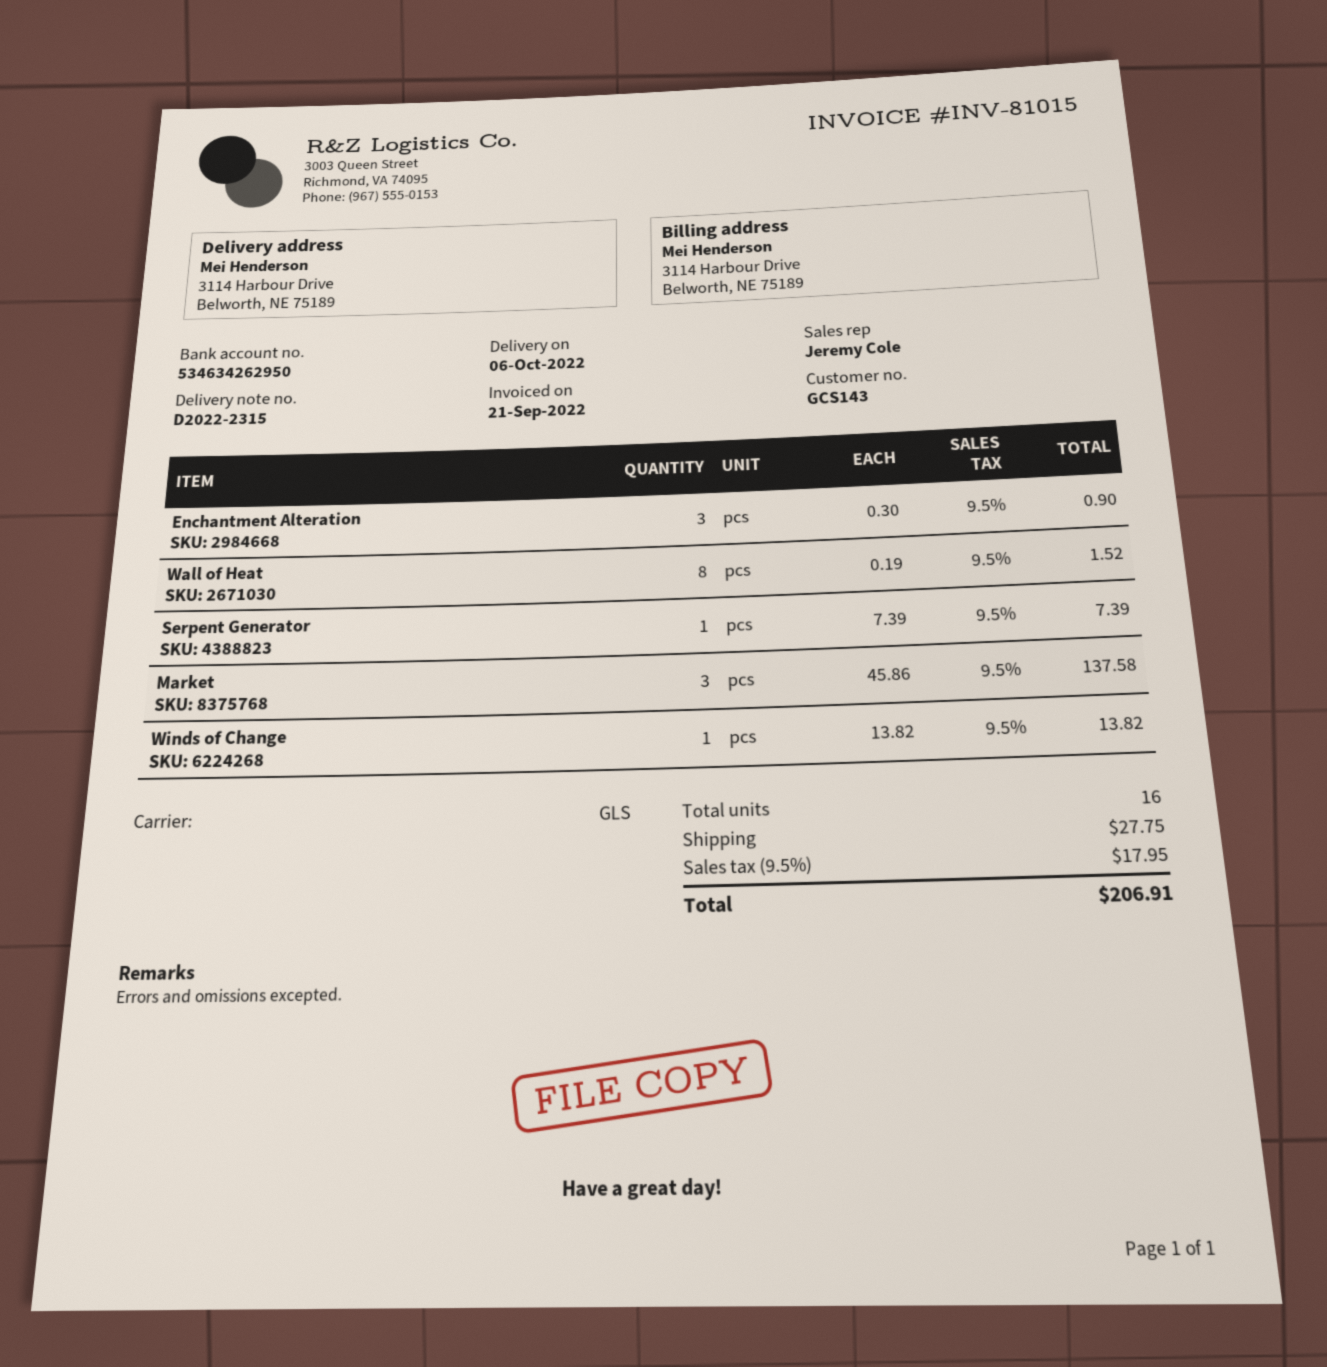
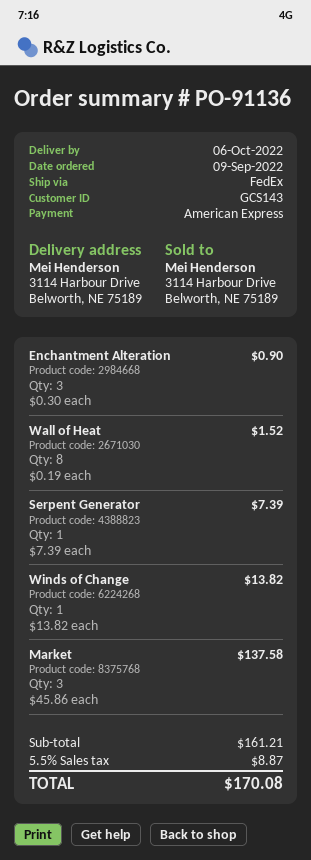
shipping method: GLS -> FedEx
shipping: 27.75 -> none
tax: 9.5% = 17.95 -> 5.5% = 8.87
total: 206.91 -> 170.08

